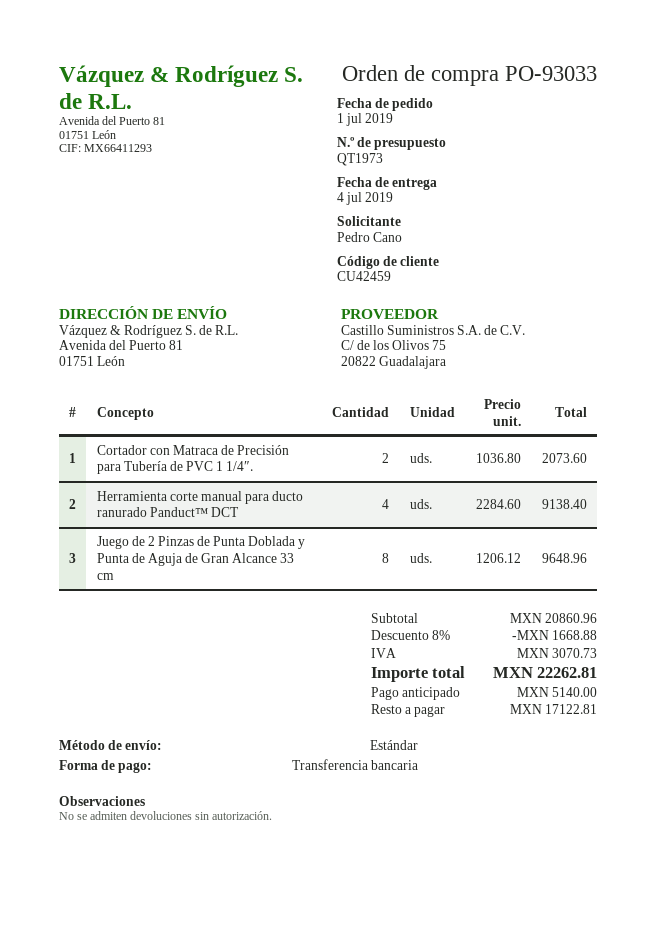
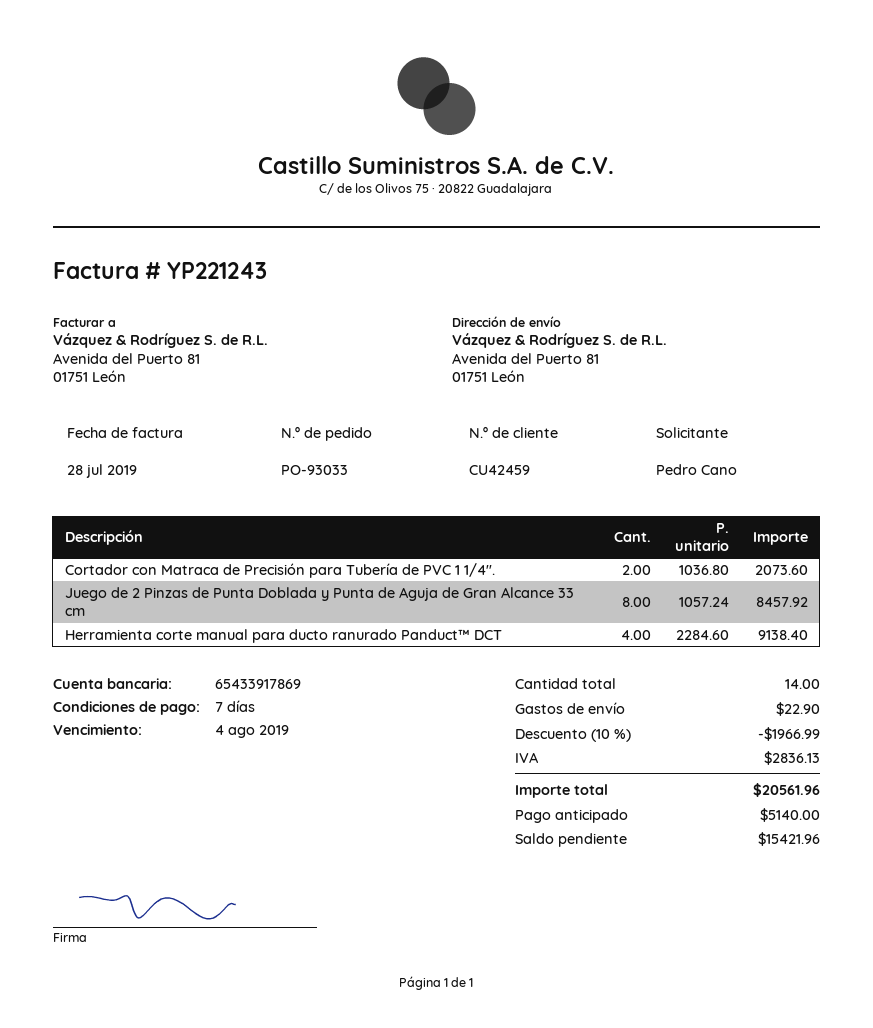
Juego de 2 Pinzas de Punta Doblada y Punta de Aguja de Gran Alcance 33 cm: 8 x 1206.12 = 9648.96 -> 8 x 1057.24 = 8457.92
discount: 8% = 1668.88 -> 10% = 1966.99
shipping: none -> 22.90
tax: 3070.73 -> 2836.13
total: 22262.81 -> 20561.96
balance: 17122.81 -> 15421.96

